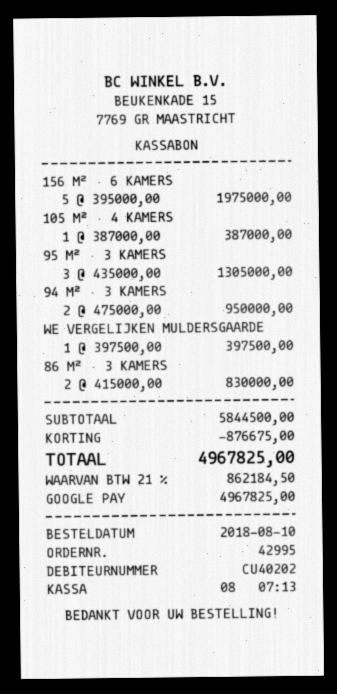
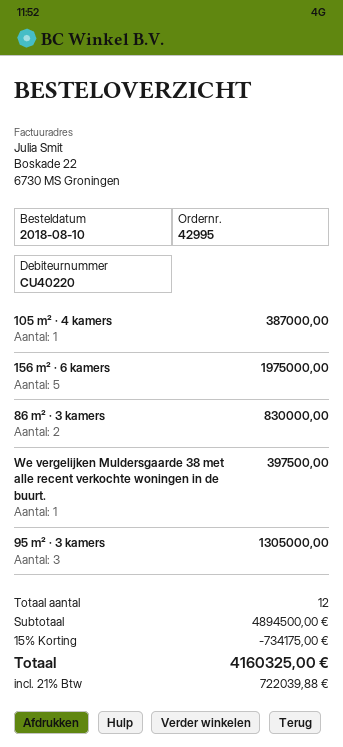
customer number: CU40202 -> CU40220
94 M² · 3 KAMERS: 2 for 950000.00 -> none
subtotal: 5844500.00 -> 4894500.00
discount: 876675.00 -> 734175.00
tax: 21% = 862184.50 -> 21% = 722039.88
total: 4967825.00 -> 4160325.00

